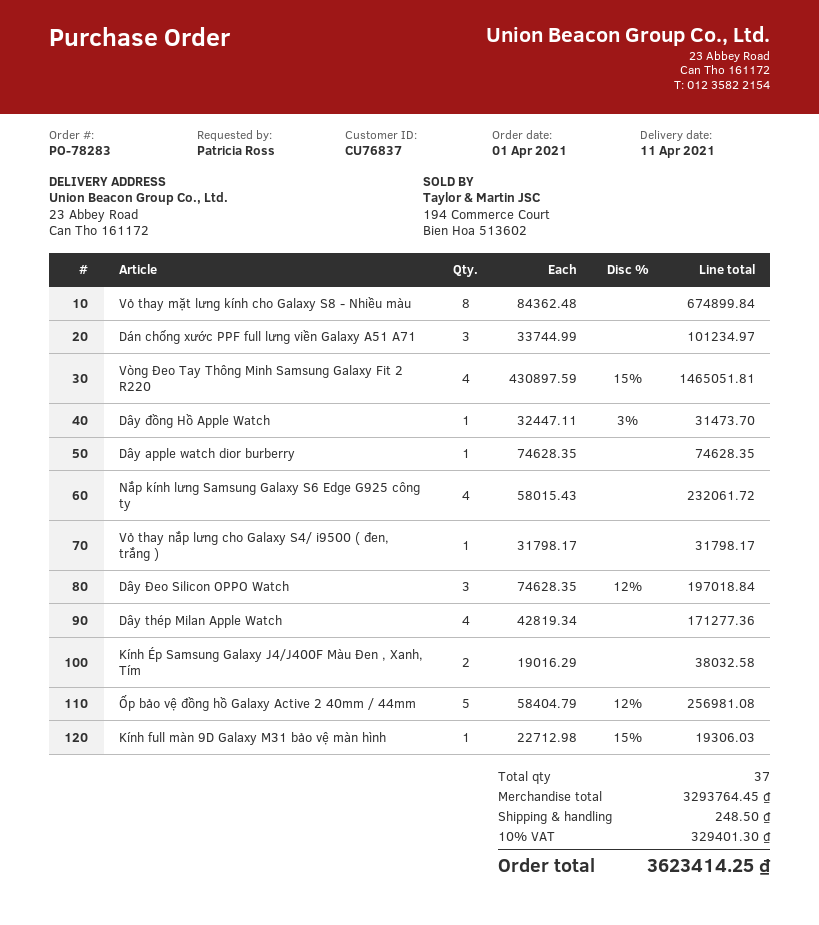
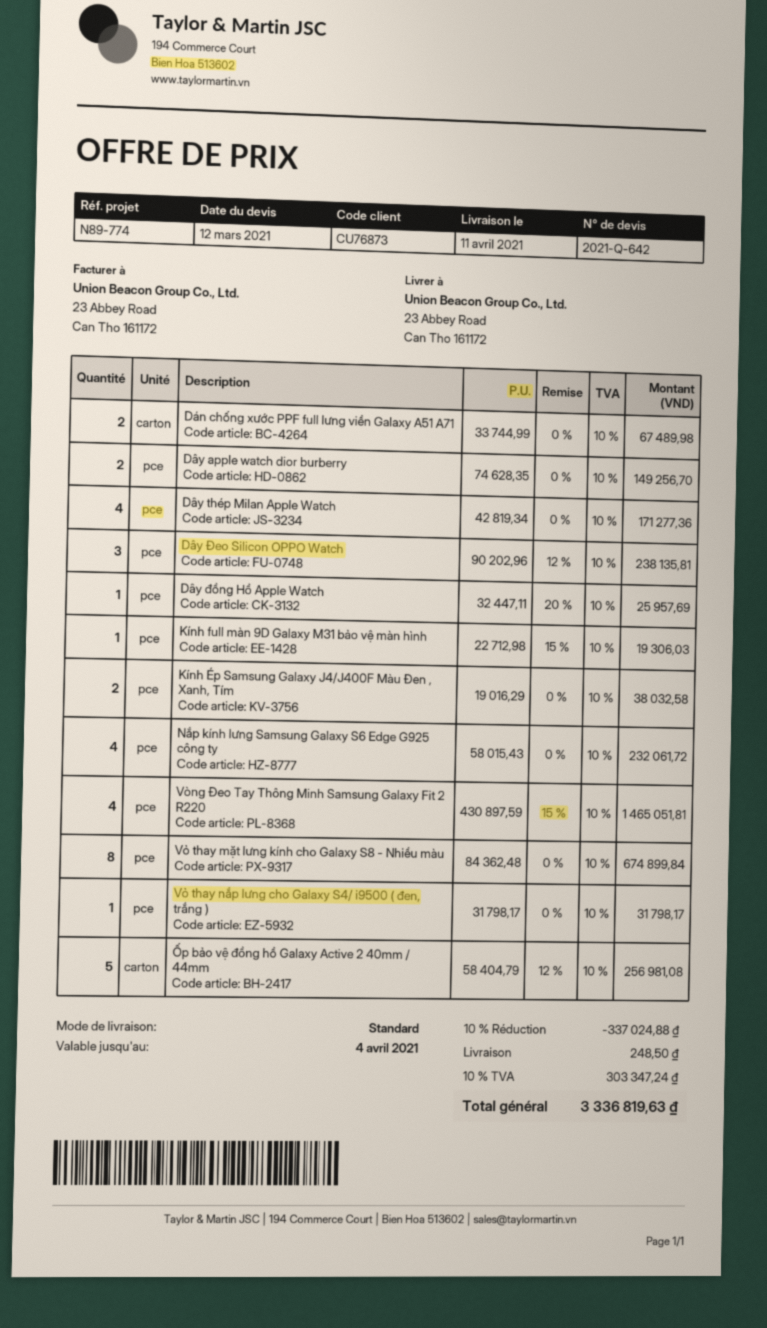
customer number: CU76837 -> CU76873
Dán chống xước PPF full lưng viền Galaxy A51 A71: 3 x 33744.99 = 101234.97 -> 2 x 33744.99 = 67489.98
Dây đồng Hồ Apple Watch: 1 x 32447.11 - 3% = 31473.70 -> 1 x 32447.11 - 20% = 25957.69
Dây apple watch dior burberry: 1 x 74628.35 = 74628.35 -> 2 x 74628.35 = 149256.70
Dây Đeo Silicon OPPO Watch: 3 x 74628.35 - 12% = 197018.84 -> 3 x 90202.96 - 12% = 238135.81
discount: none -> 10% = 337024.88
tax: 10% = 329401.30 -> 10% = 303347.24
total: 3623414.25 -> 3336819.63

